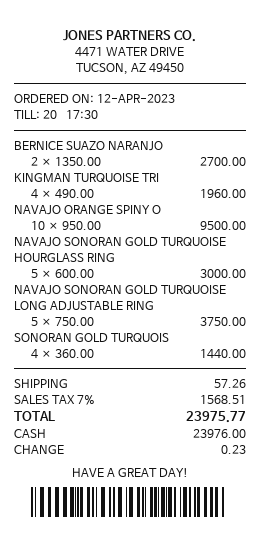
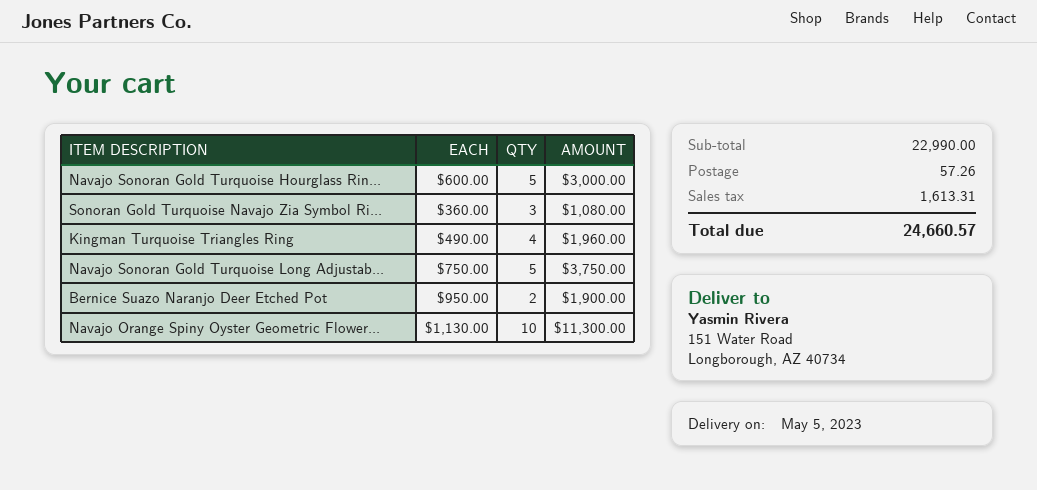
BERNICE SUAZO NARANJO: 2 x 1350.00 = 2700.00 -> 2 x 950.00 = 1900.00
NAVAJO ORANGE SPINY O: 10 x 950.00 = 9500.00 -> 10 x 1130.00 = 11300.00
SONORAN GOLD TURQUOIS: 4 x 360.00 = 1440.00 -> 3 x 360.00 = 1080.00
tax: 1568.51 -> 1613.31
total: 23975.77 -> 24660.57

